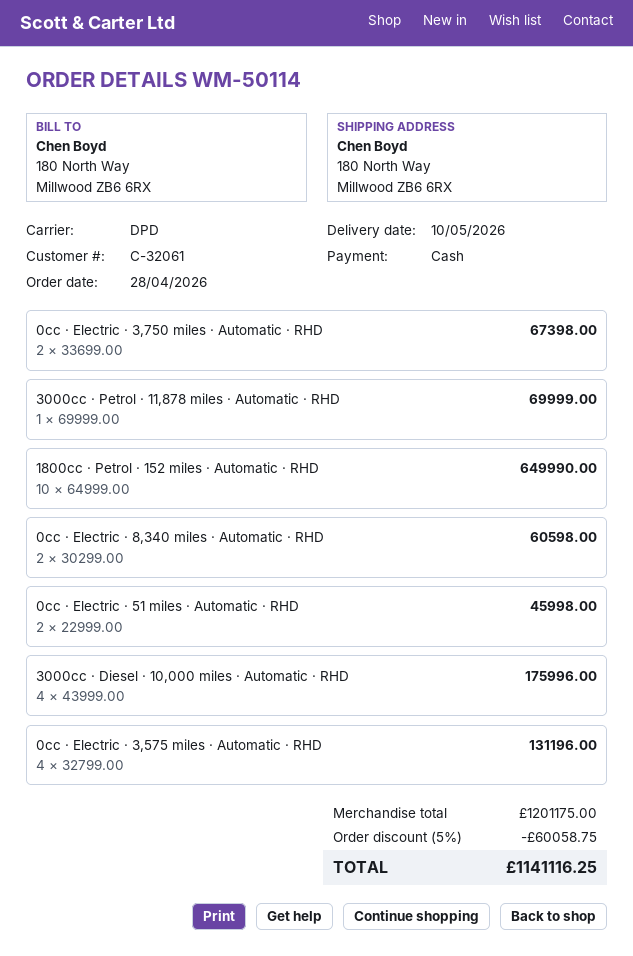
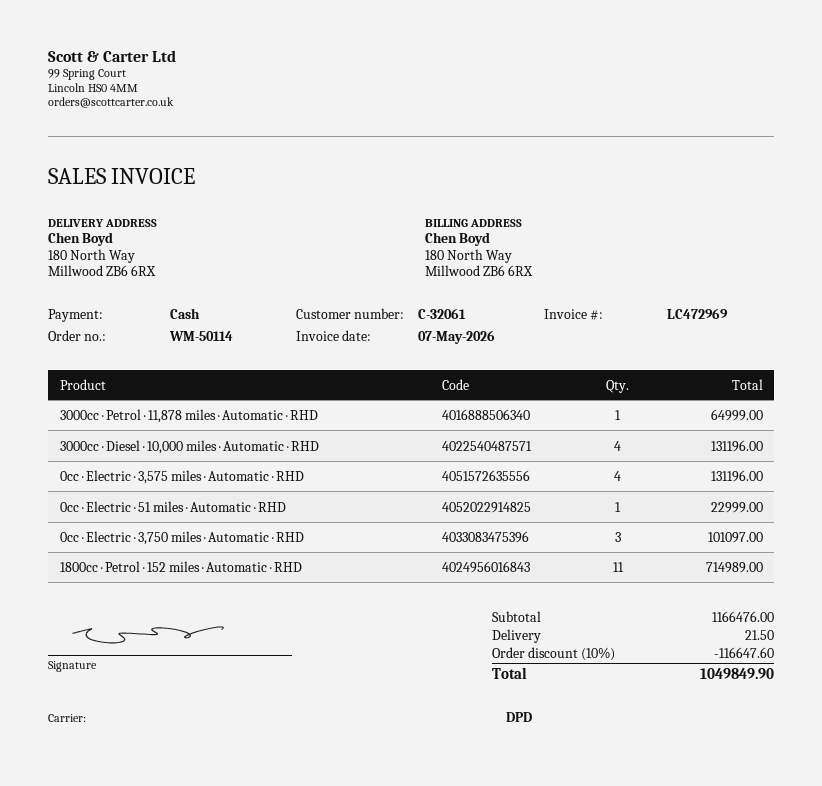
0cc · Electric · 3,750 miles · Automatic · RHD: 2 for 67398.00 -> 3 for 101097.00
3000cc · Petrol · 11,878 miles · Automatic · RHD: 1 for 69999.00 -> 1 for 64999.00
1800cc · Petrol · 152 miles · Automatic · RHD: 10 for 649990.00 -> 11 for 714989.00
0cc · Electric · 8,340 miles · Automatic · RHD: 2 for 60598.00 -> none
0cc · Electric · 51 miles · Automatic · RHD: 2 for 45998.00 -> 1 for 22999.00
3000cc · Diesel · 10,000 miles · Automatic · RHD: 4 for 175996.00 -> 4 for 131196.00
subtotal: 1201175.00 -> 1166476.00
discount: 5% = 60058.75 -> 10% = 116647.60
shipping: none -> 21.50
total: 1141116.25 -> 1049849.90

